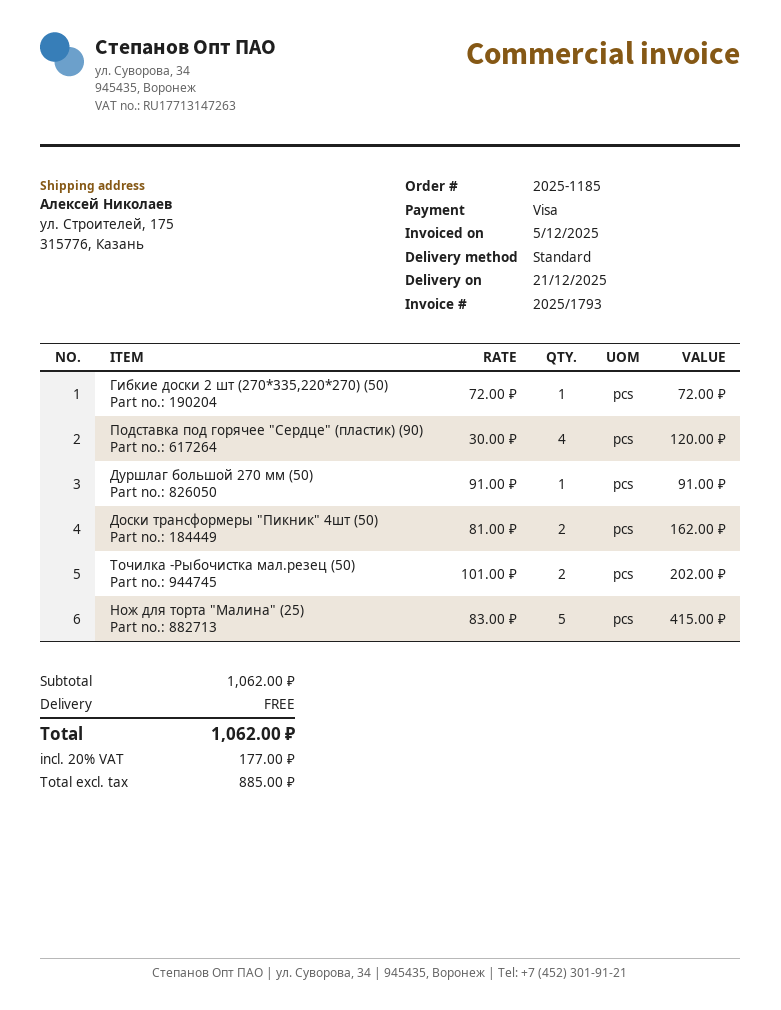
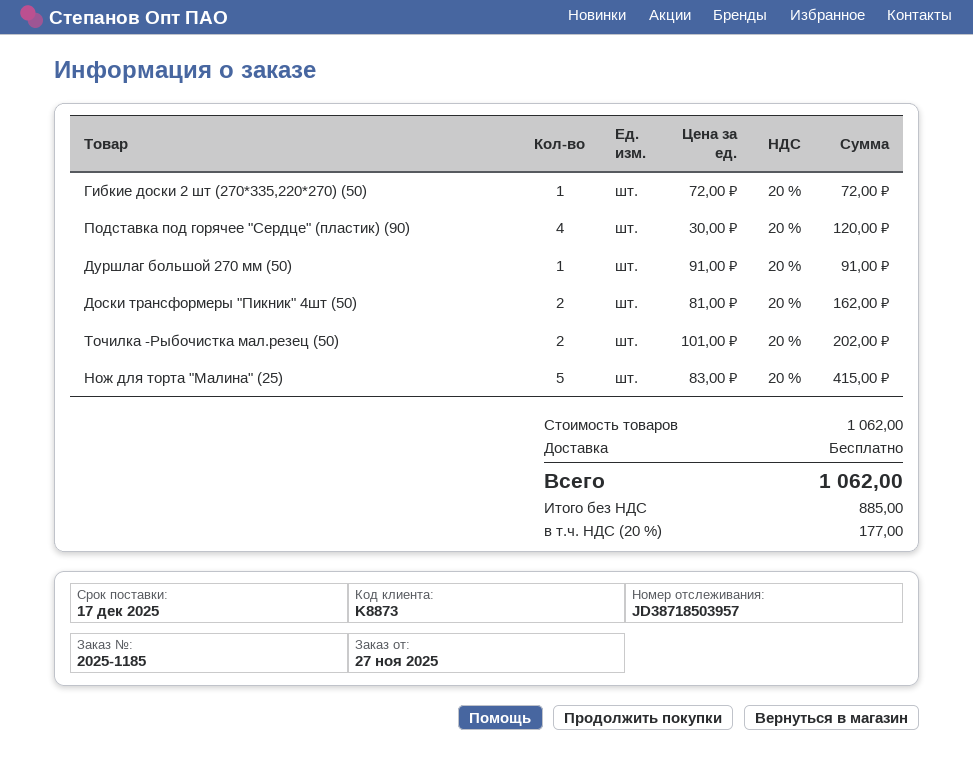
delivery date: 2025-12-21 -> 2025-12-17

